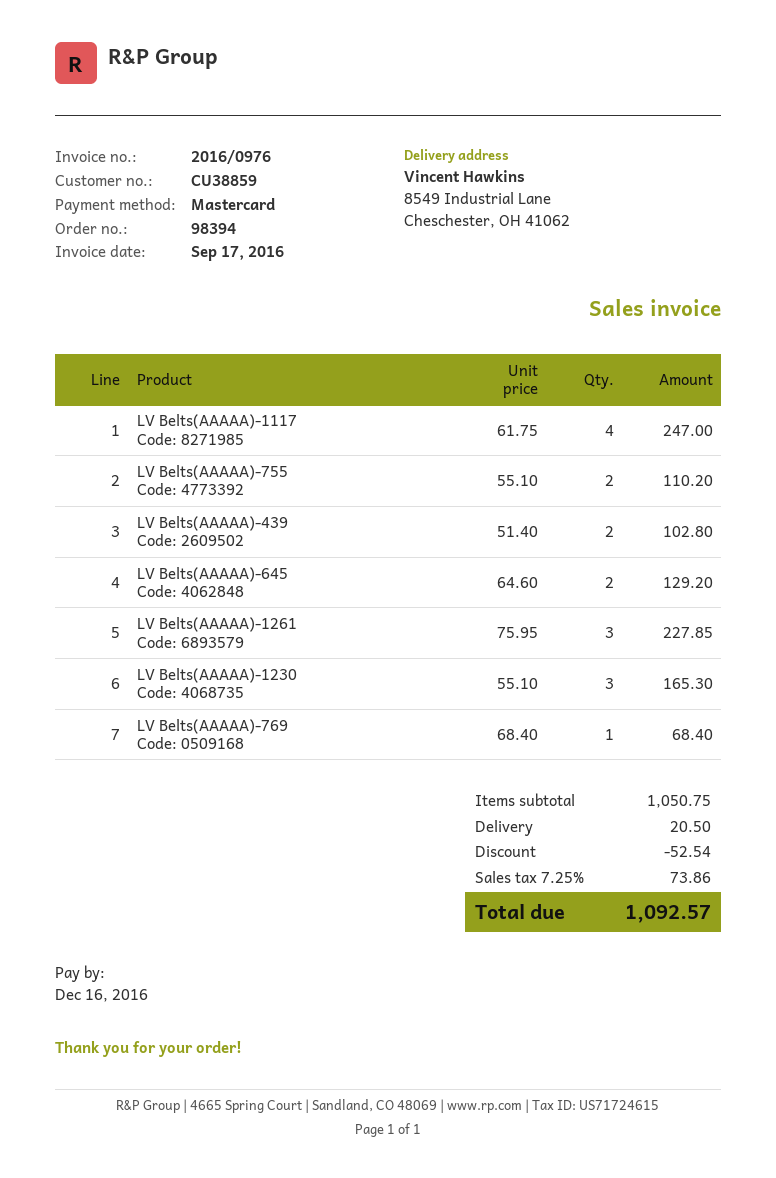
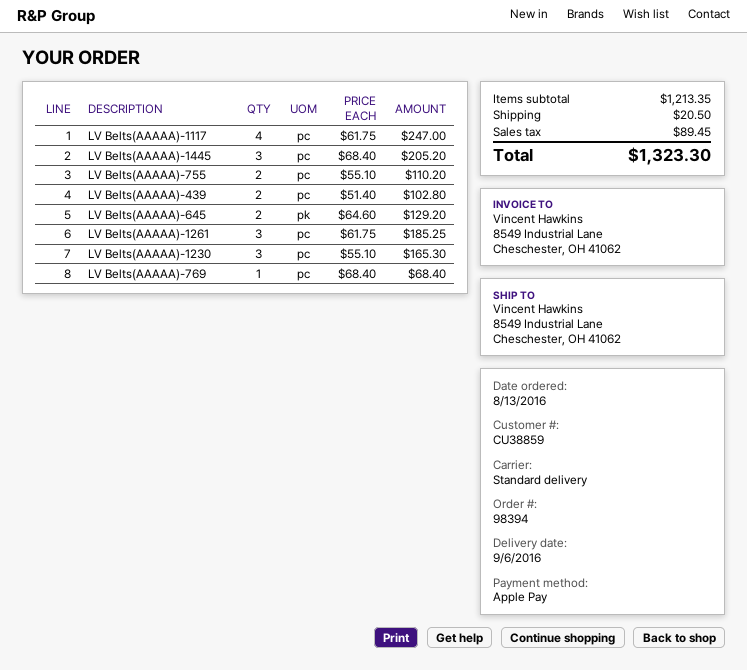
payment method: Mastercard -> Apple Pay
LV Belts(AAAAA)-1261: 3 x 75.95 = 227.85 -> 3 x 61.75 = 185.25
LV Belts(AAAAA)-1445: none -> 3 x 68.40 = 205.20
subtotal: 1050.75 -> 1213.35
discount: 52.54 -> none
tax: 73.86 -> 89.45
total: 1092.57 -> 1323.30

